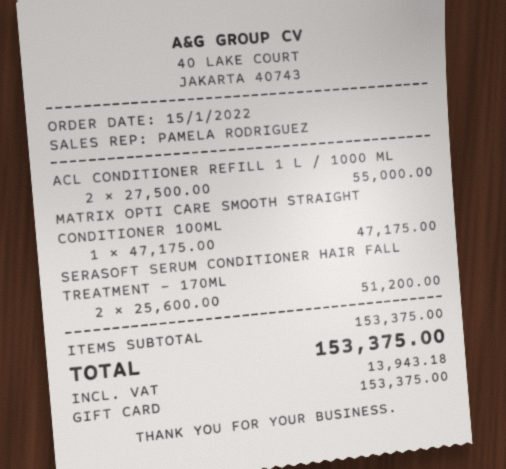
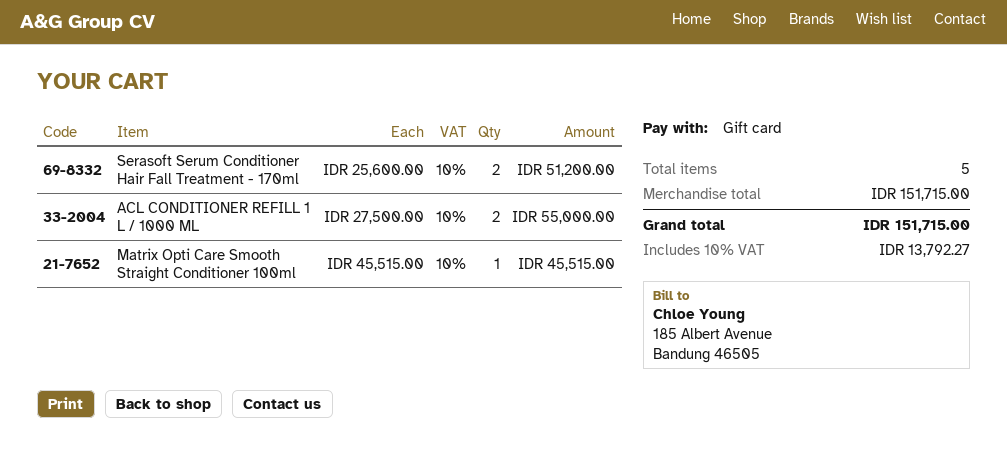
MATRIX OPTI CARE SMOOTH STRAIGHT CONDITIONER 100ML: 1 x 47175.00 = 47175.00 -> 1 x 45515.00 = 45515.00
subtotal: 153375.00 -> 151715.00
tax: 13943.18 -> 13792.27
total: 153375.00 -> 151715.00

